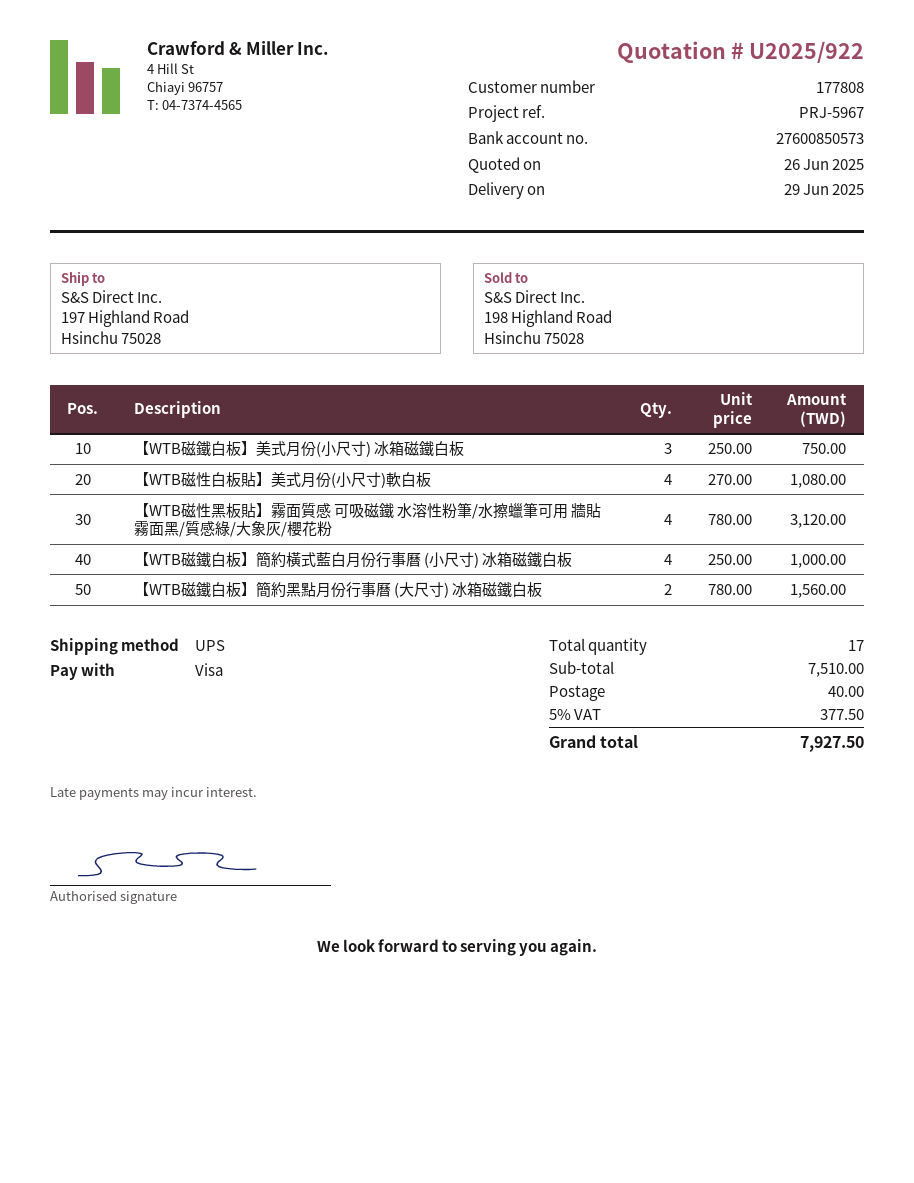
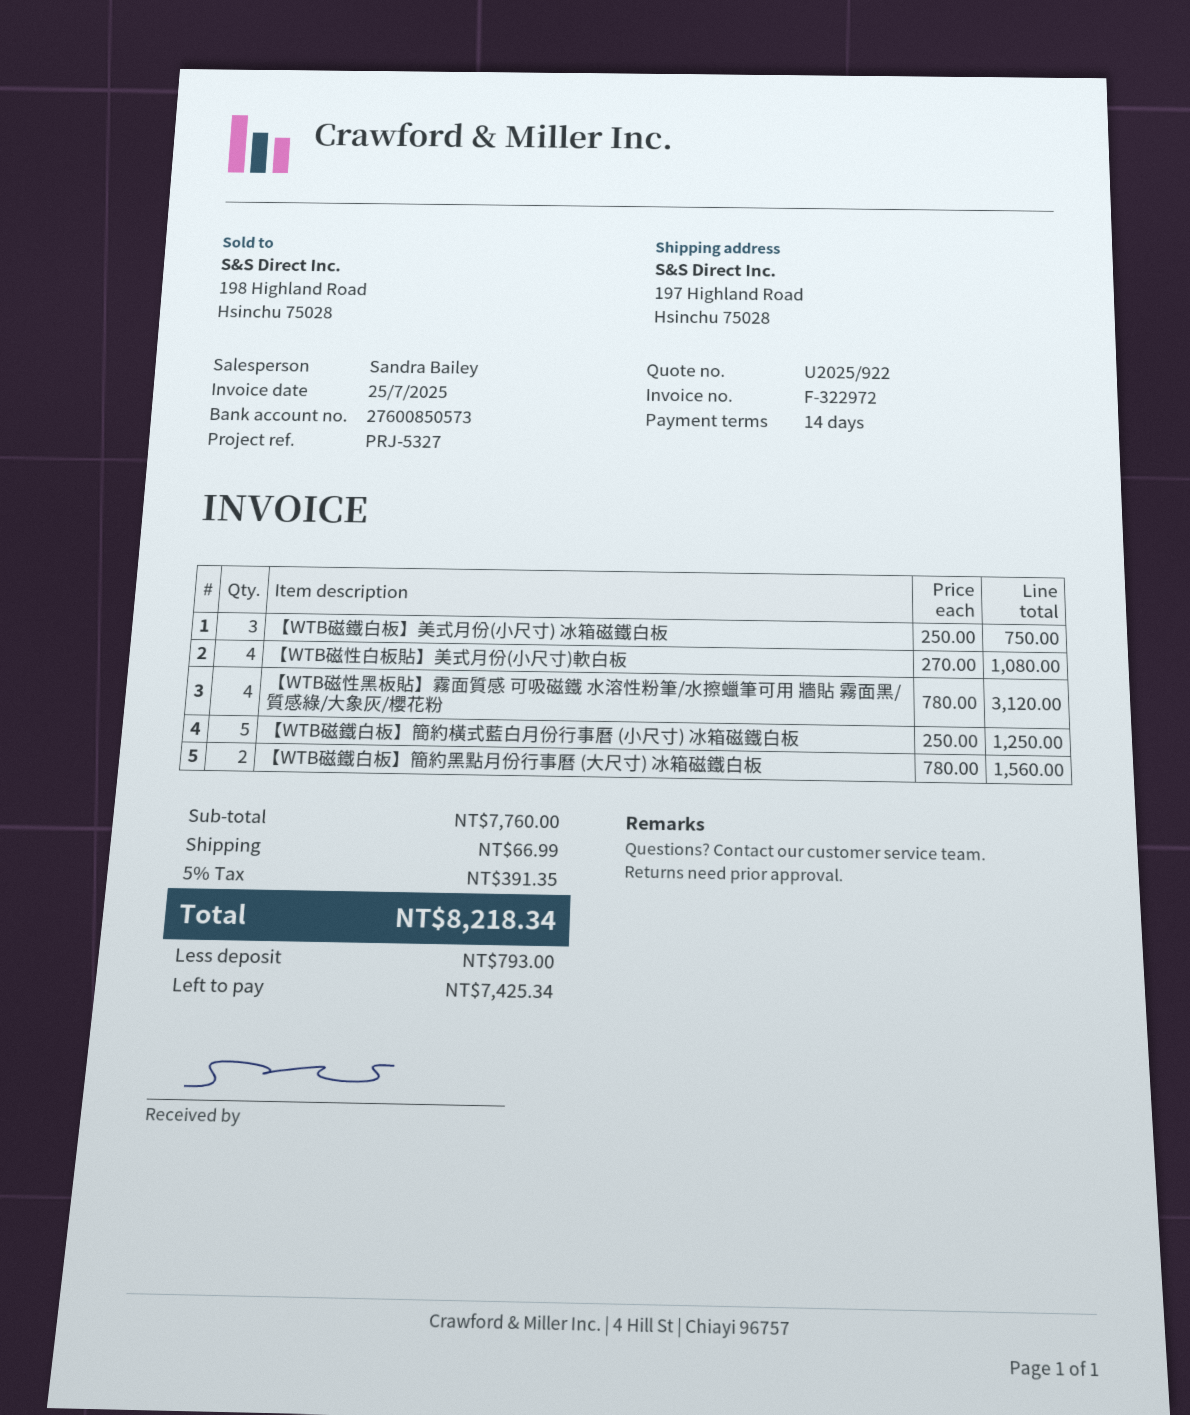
reference: PRJ-5967 -> PRJ-5327
【WTB磁鐵白板】簡約橫式藍白月份行事曆 (小尺寸) 冰箱磁鐵白板: 4 x 250.00 = 1000.00 -> 5 x 250.00 = 1250.00
subtotal: 7510.00 -> 7760.00
shipping: 40.00 -> 66.99
tax: 5% = 377.50 -> 5% = 391.35
total: 7927.50 -> 8218.34

